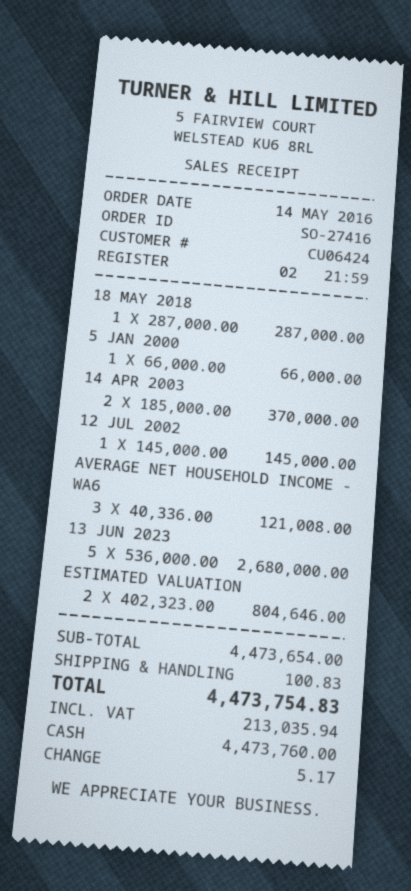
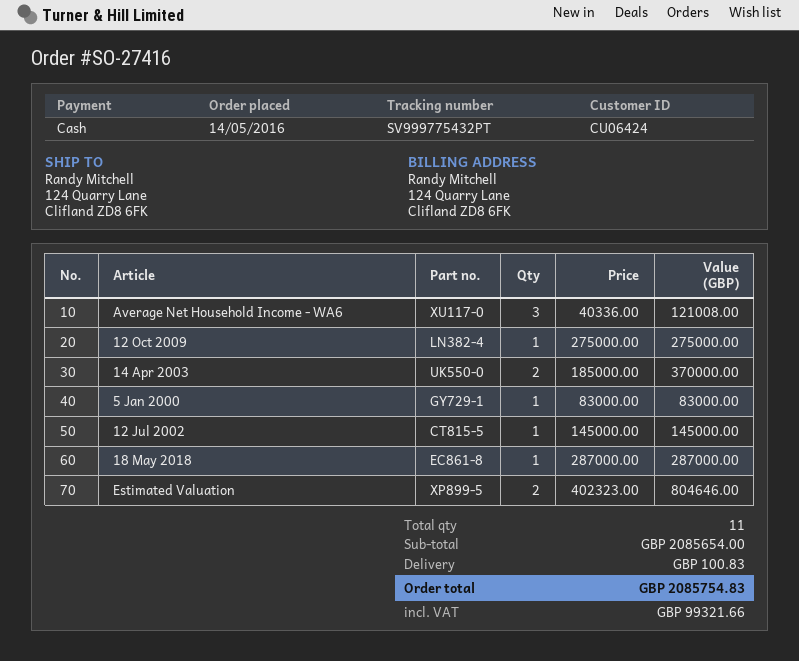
5 JAN 2000: 1 x 66000.00 = 66000.00 -> 1 x 83000.00 = 83000.00
13 JUN 2023: 5 x 536000.00 = 2680000.00 -> none
12 Oct 2009: none -> 1 x 275000.00 = 275000.00
subtotal: 4473654.00 -> 2085654.00
tax: 213035.94 -> 99321.66
total: 4473754.83 -> 2085754.83

